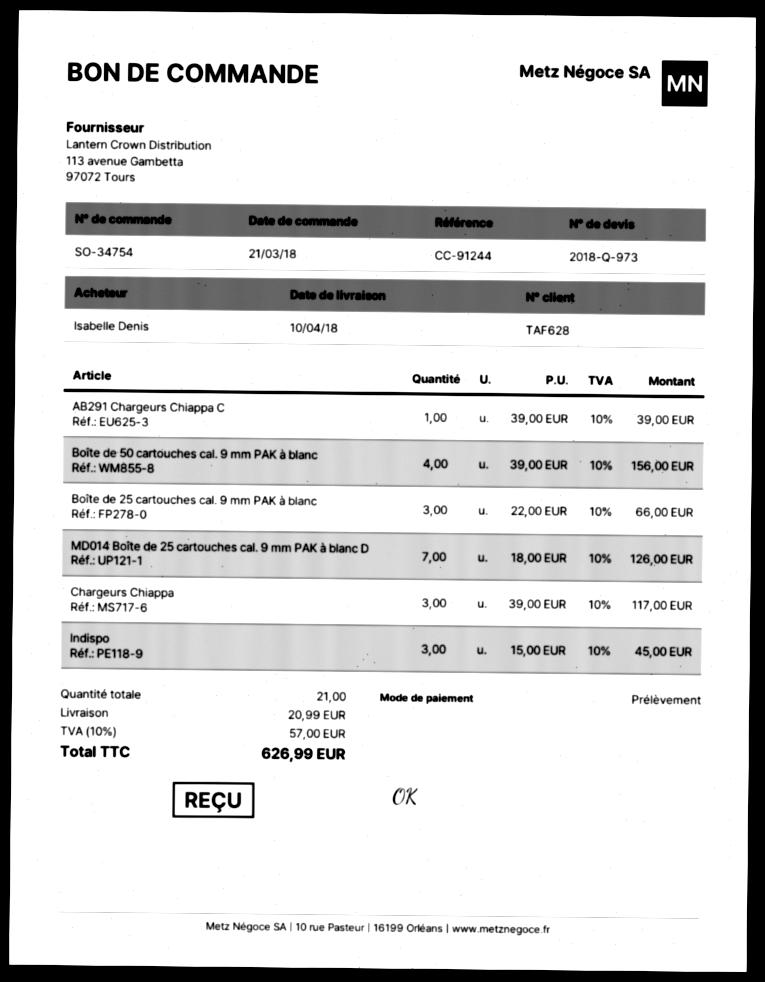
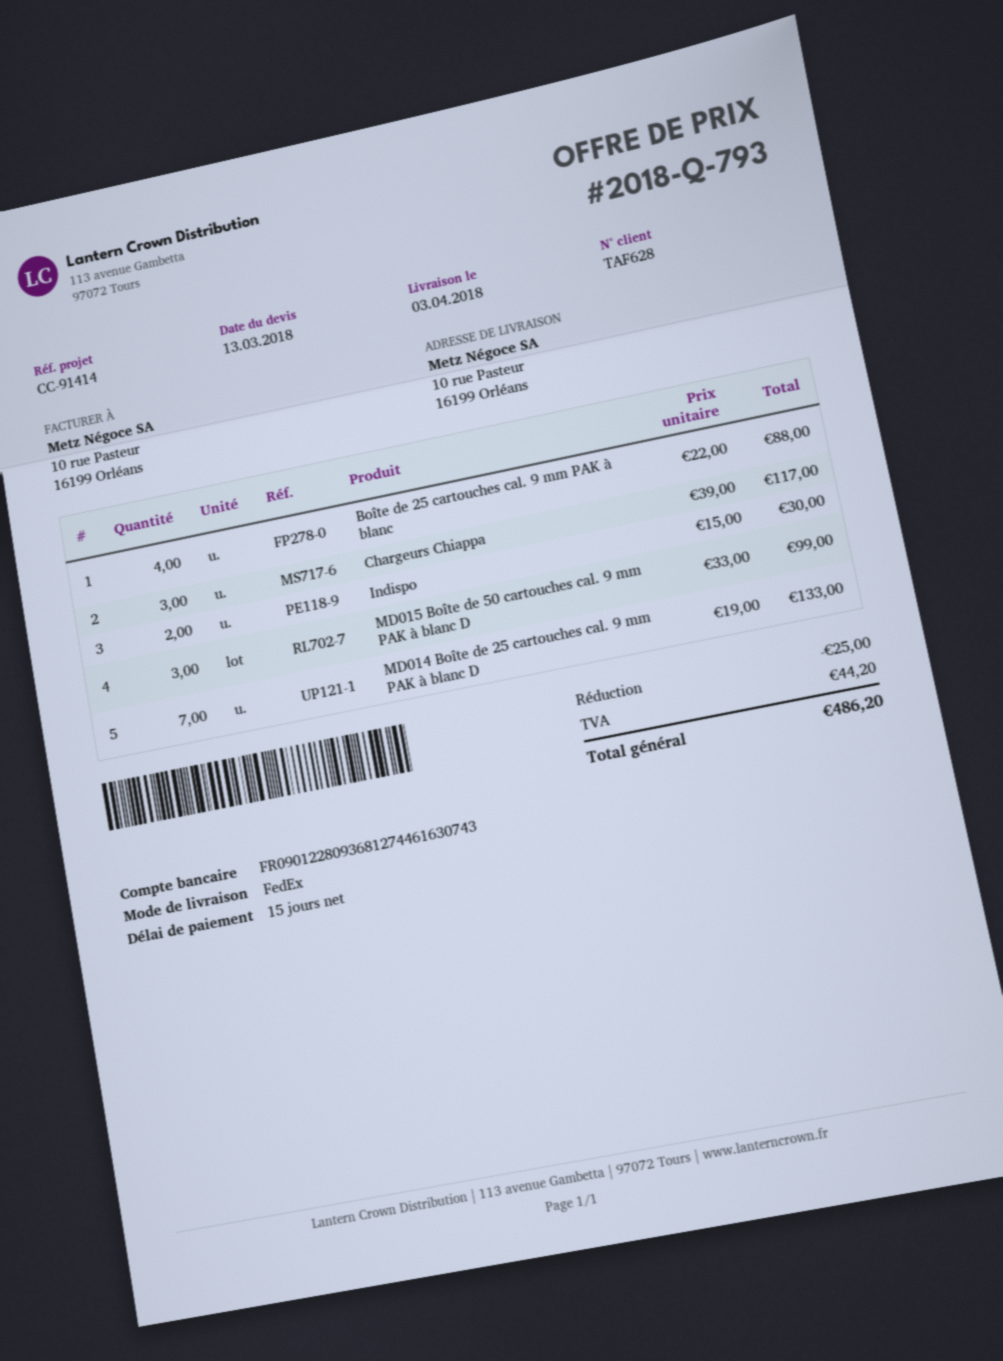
quote number: 2018-Q-973 -> 2018-Q-793
delivery date: 2018-04-10 -> 2018-04-03
reference: CC-91244 -> CC-91414
AB291 Chargeurs Chiappa C: 1 x 39.00 = 39.00 -> none
Boîte de 50 cartouches cal. 9 mm PAK à blanc: 4 x 39.00 = 156.00 -> none
Boîte de 25 cartouches cal. 9 mm PAK à blanc: 3 x 22.00 = 66.00 -> 4 x 22.00 = 88.00
MD014 Boîte de 25 cartouches cal. 9 mm PAK à blanc D: 7 x 18.00 = 126.00 -> 7 x 19.00 = 133.00
Indispo: 3 x 15.00 = 45.00 -> 2 x 15.00 = 30.00
MD015 Boîte de 50 cartouches cal. 9 mm PAK à blanc D: none -> 3 x 33.00 = 99.00
discount: none -> 25.00
shipping: 20.99 -> none
tax: 57.00 -> 44.20
total: 626.99 -> 486.20

